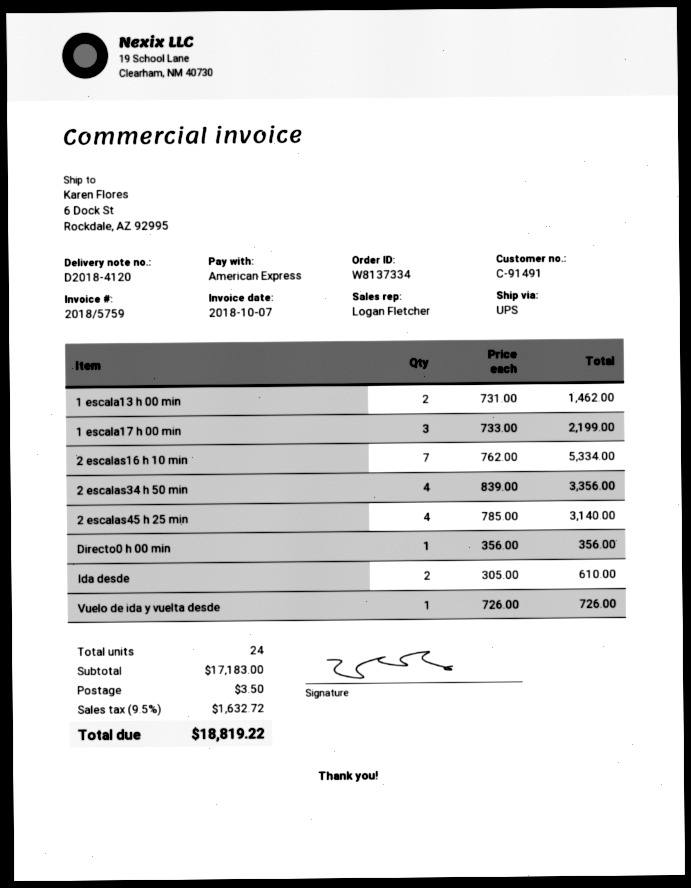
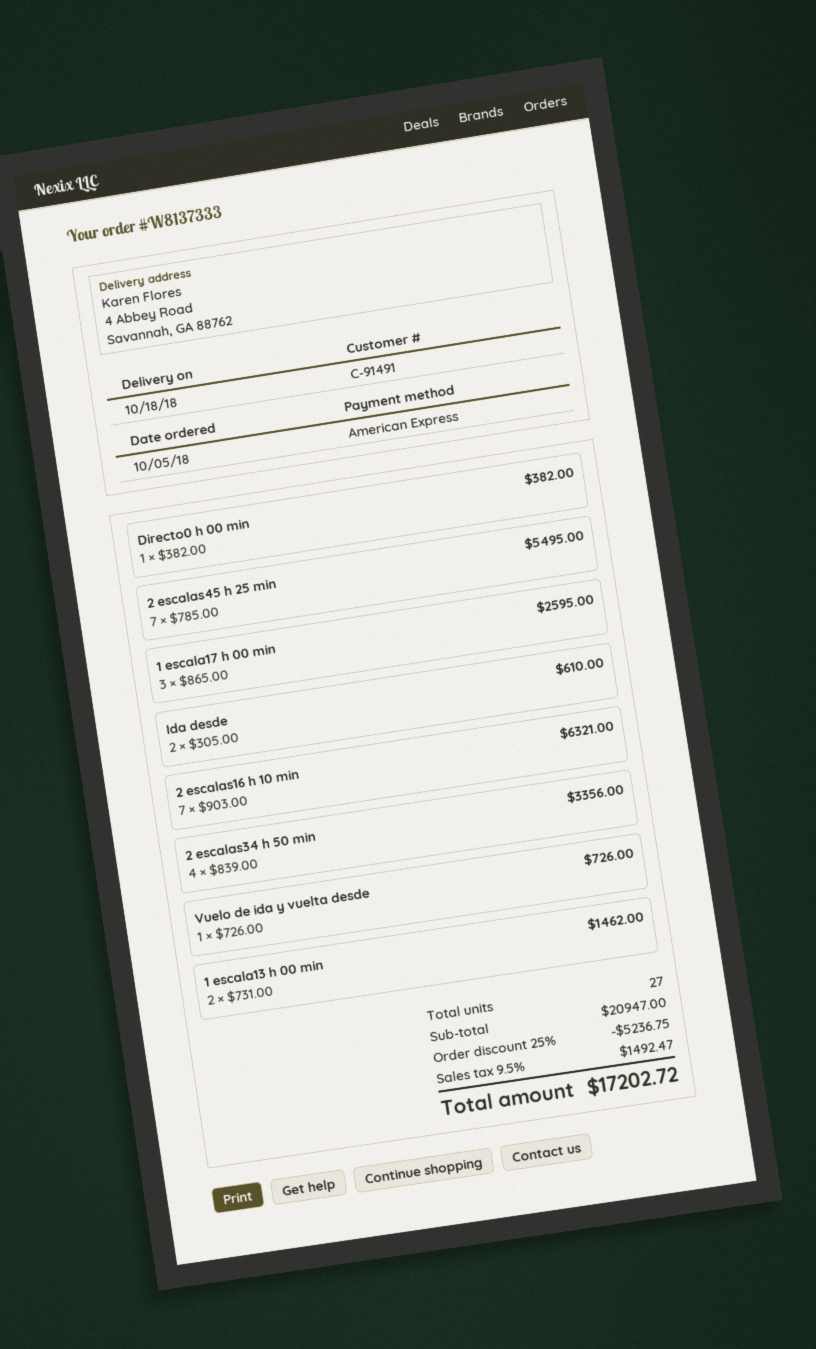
order number: W8137334 -> W8137333
ship to: 6 Dock St, Rockdale, AZ 92995 -> 4 Abbey Road, Savannah, GA 88762
1 escala17 h 00 min: 3 x 733.00 = 2199.00 -> 3 x 865.00 = 2595.00
2 escalas16 h 10 min: 7 x 762.00 = 5334.00 -> 7 x 903.00 = 6321.00
2 escalas45 h 25 min: 4 x 785.00 = 3140.00 -> 7 x 785.00 = 5495.00
Directo0 h 00 min: 1 x 356.00 = 356.00 -> 1 x 382.00 = 382.00
total quantity: 24 -> 27
subtotal: 17183.00 -> 20947.00
discount: none -> 25% = 5236.75
shipping: 3.50 -> none
tax: 9.5% = 1632.72 -> 9.5% = 1492.47
total: 18819.22 -> 17202.72

